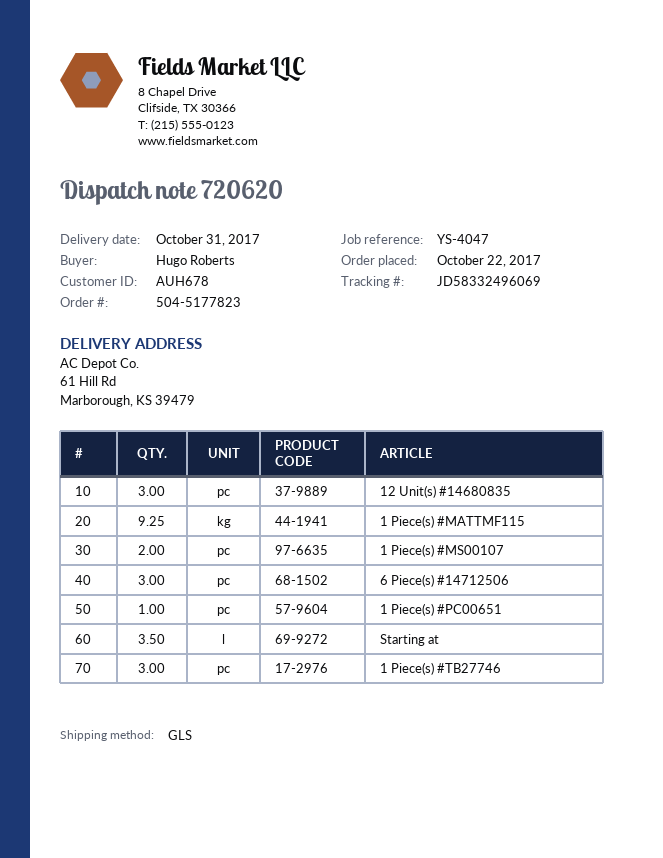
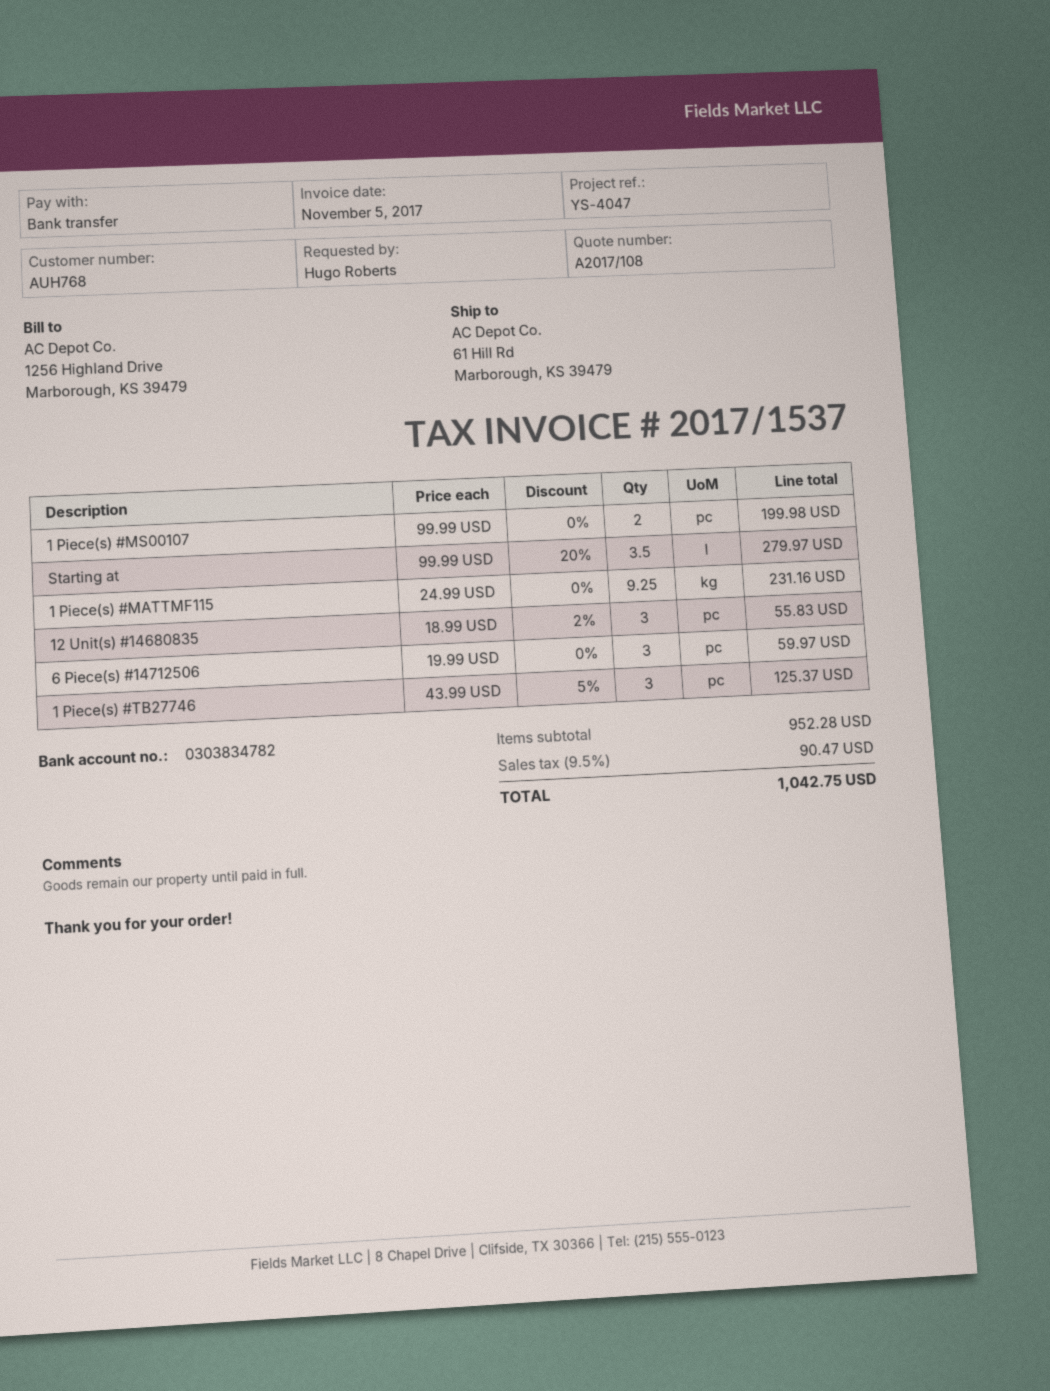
customer number: AUH678 -> AUH768
1 Piece(s) #PC00651: 1 -> none

